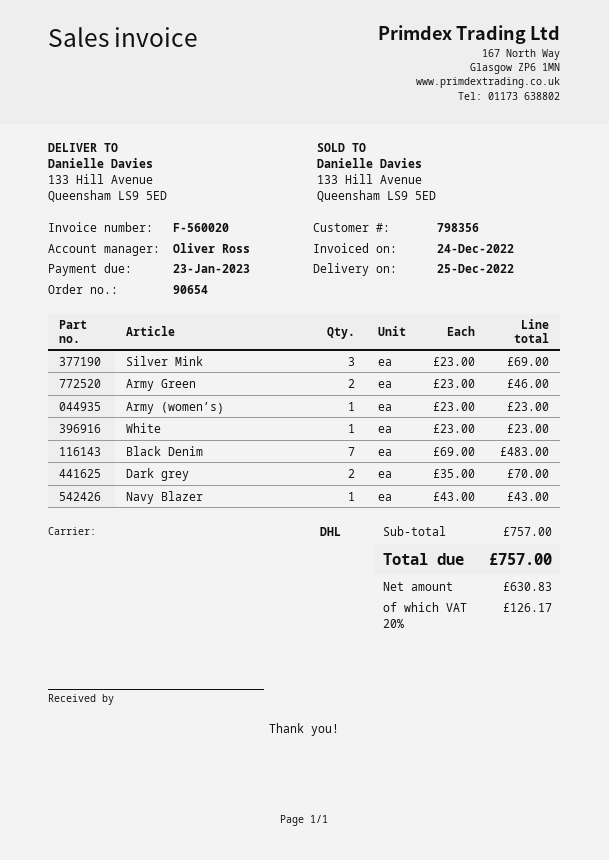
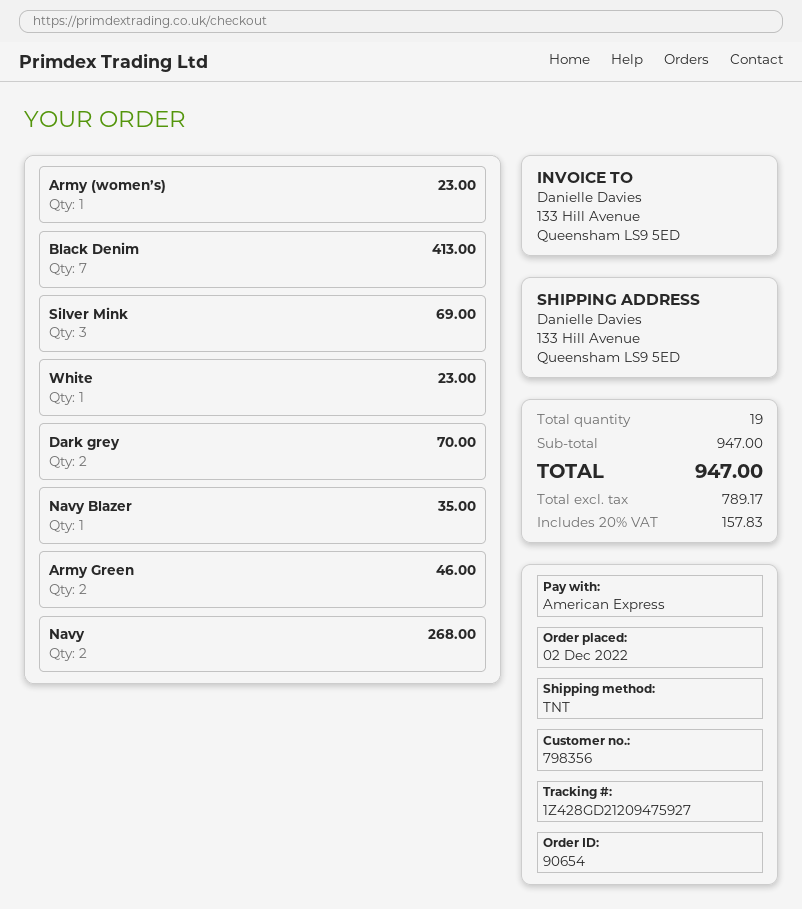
shipping method: DHL -> TNT
Black Denim: 7 for 483.00 -> 7 for 413.00
Navy Blazer: 1 for 43.00 -> 1 for 35.00
Navy: none -> 2 for 268.00
subtotal: 757.00 -> 947.00
net: 630.83 -> 789.17
tax: 20% = 126.17 -> 20% = 157.83
total: 757.00 -> 947.00

